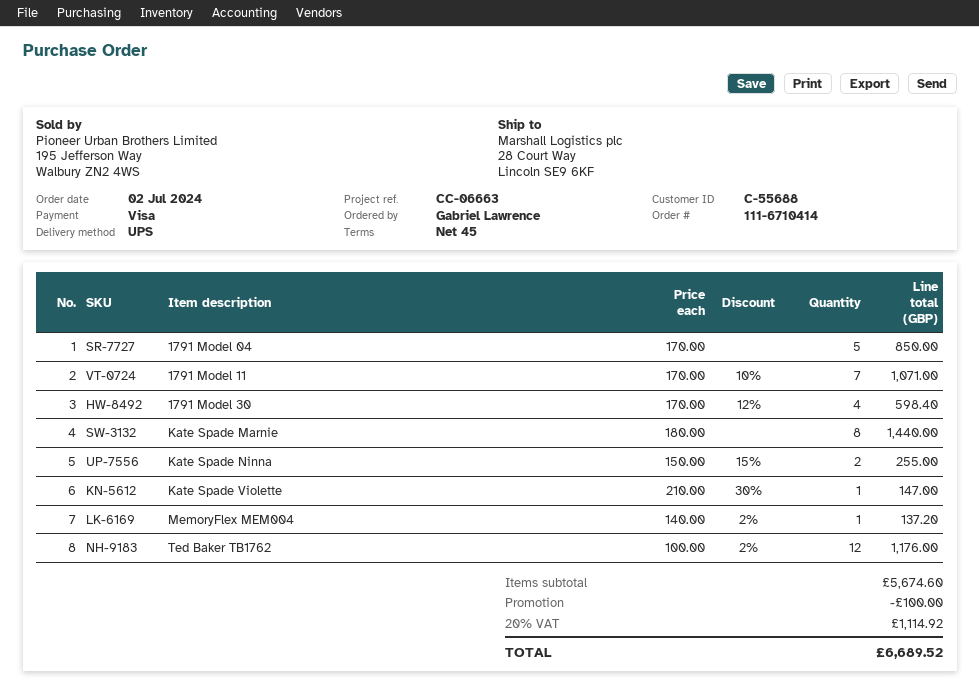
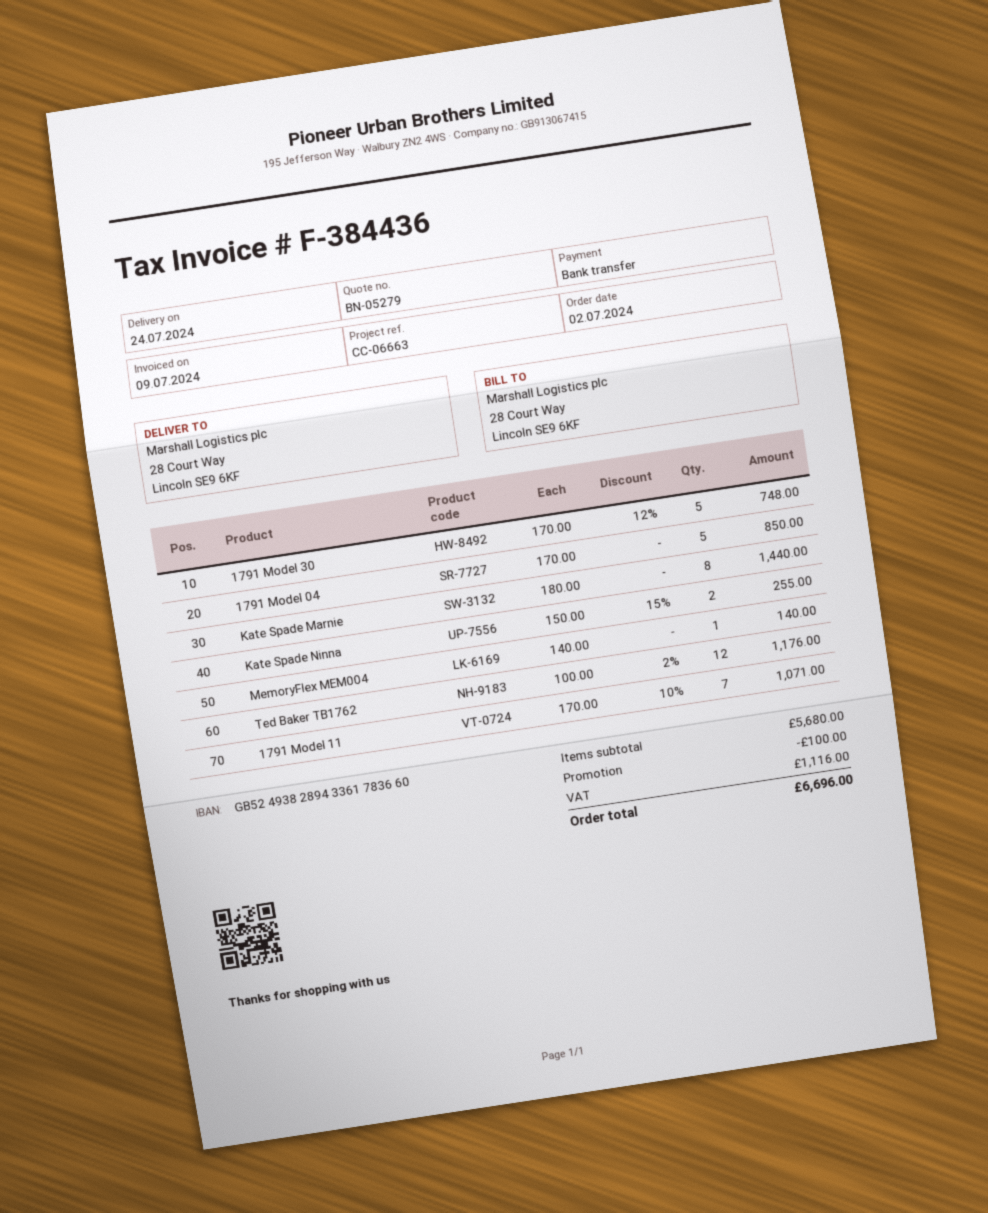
payment method: Visa -> bank transfer
1791 Model 30: 4 x 170.00 - 12% = 598.40 -> 5 x 170.00 - 12% = 748.00
Kate Spade Violette: 1 x 210.00 - 30% = 147.00 -> none
MemoryFlex MEM004: 1 x 140.00 - 2% = 137.20 -> 1 x 140.00 = 140.00
subtotal: 5674.60 -> 5680.00
tax: 1114.92 -> 1116.00
total: 6689.52 -> 6696.00

